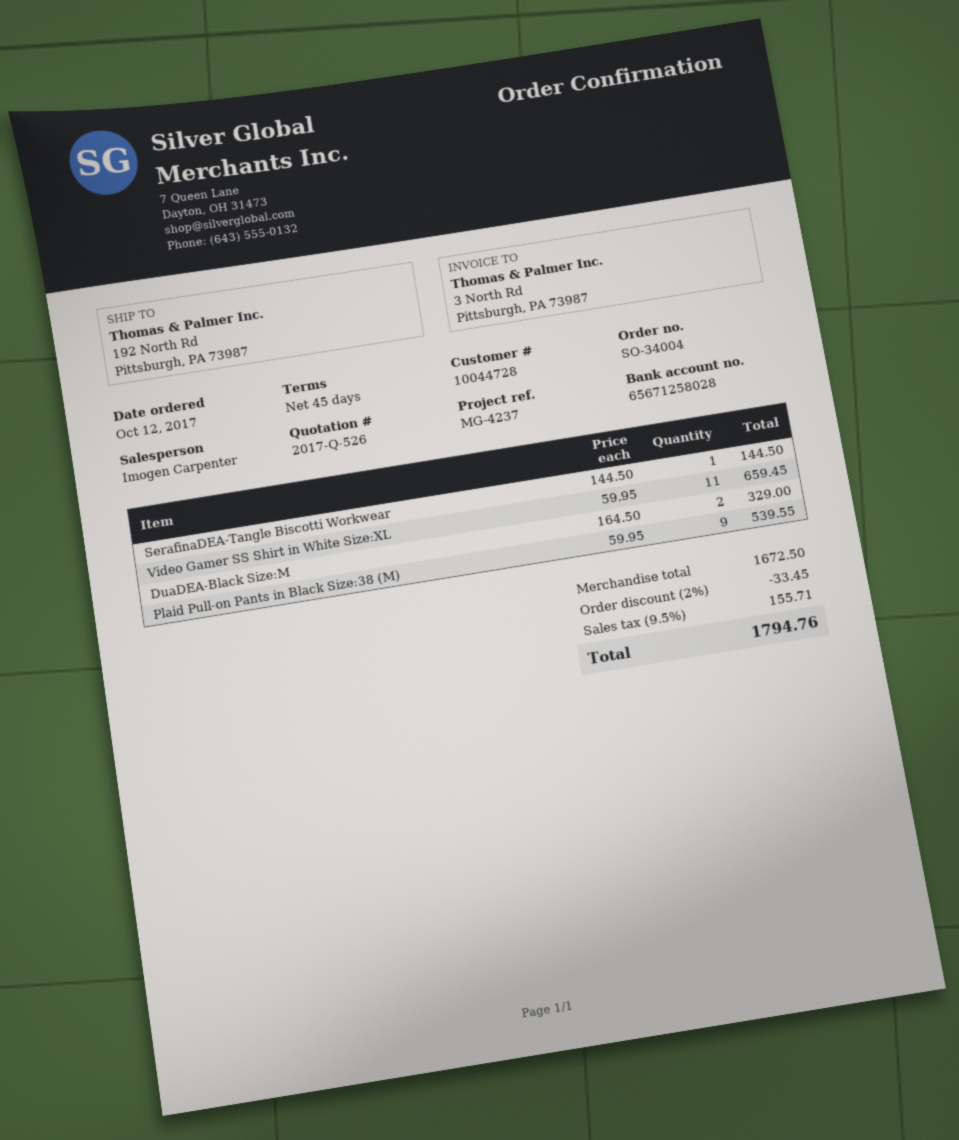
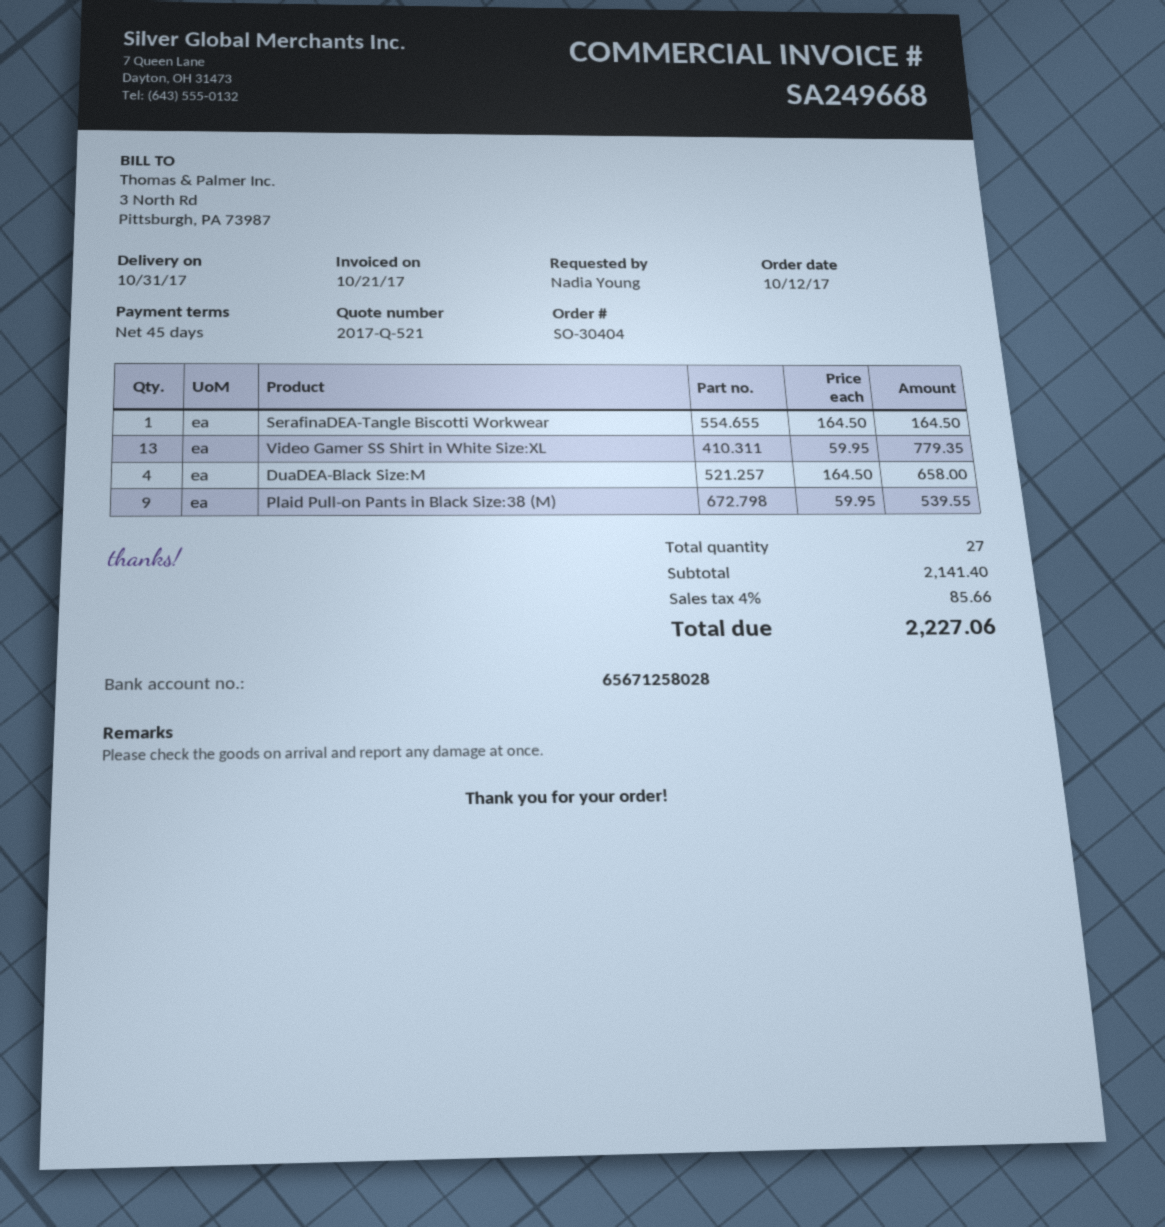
quote number: 2017-Q-526 -> 2017-Q-521
order number: SO-34004 -> SO-30404
SerafinaDEA-Tangle Biscotti Workwear: 1 x 144.50 = 144.50 -> 1 x 164.50 = 164.50
Video Gamer SS Shirt in White Size:XL: 11 x 59.95 = 659.45 -> 13 x 59.95 = 779.35
DuaDEA-Black Size:M: 2 x 164.50 = 329.00 -> 4 x 164.50 = 658.00
subtotal: 1672.50 -> 2141.40
discount: 2% = 33.45 -> none
tax: 9.5% = 155.71 -> 4% = 85.66
total: 1794.76 -> 2227.06

